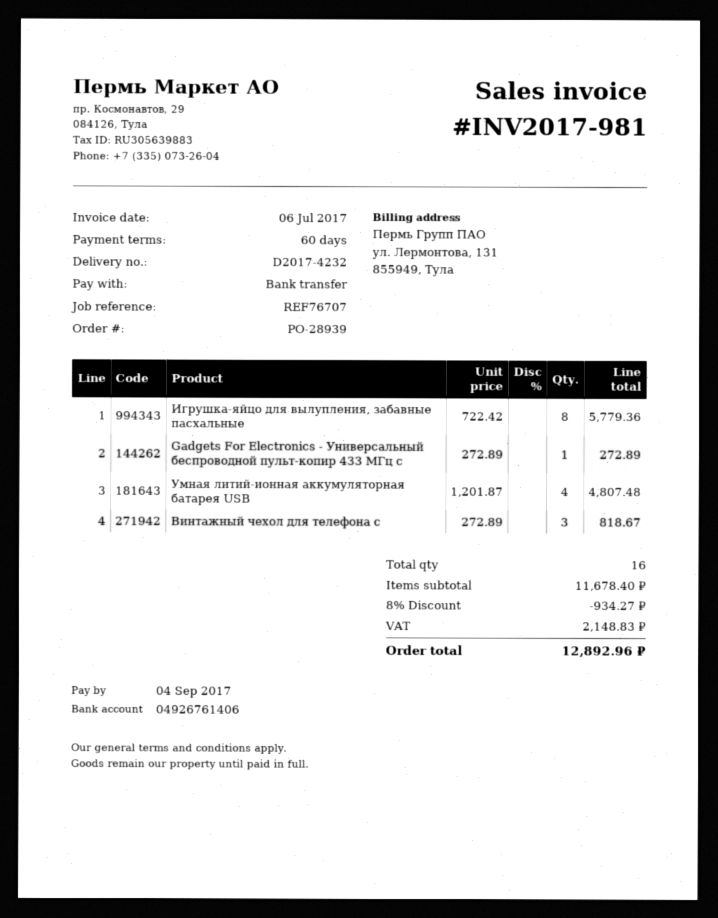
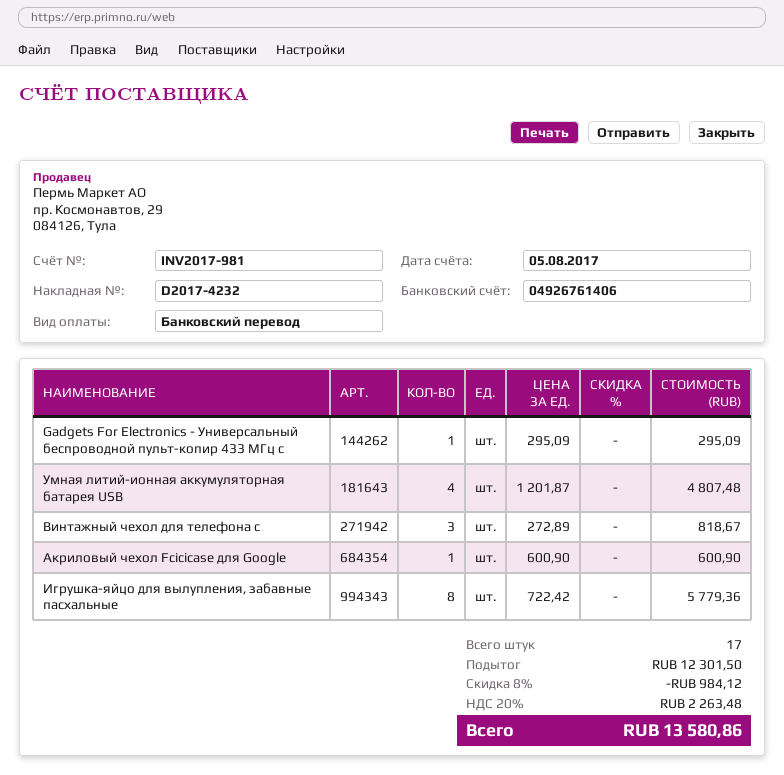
invoice date: 2017-07-06 -> 2017-08-05
Gadgets For Electronics - Универсальный беспроводной пульт-копир 433 МГц с: 1 x 272.89 = 272.89 -> 1 x 295.09 = 295.09
Акриловый чехол Fcicicase для Google: none -> 1 x 600.90 = 600.90
total quantity: 16 -> 17
subtotal: 11678.40 -> 12301.50
discount: 8% = 934.27 -> 8% = 984.12
tax: 2148.83 -> 2263.48
total: 12892.96 -> 13580.86

